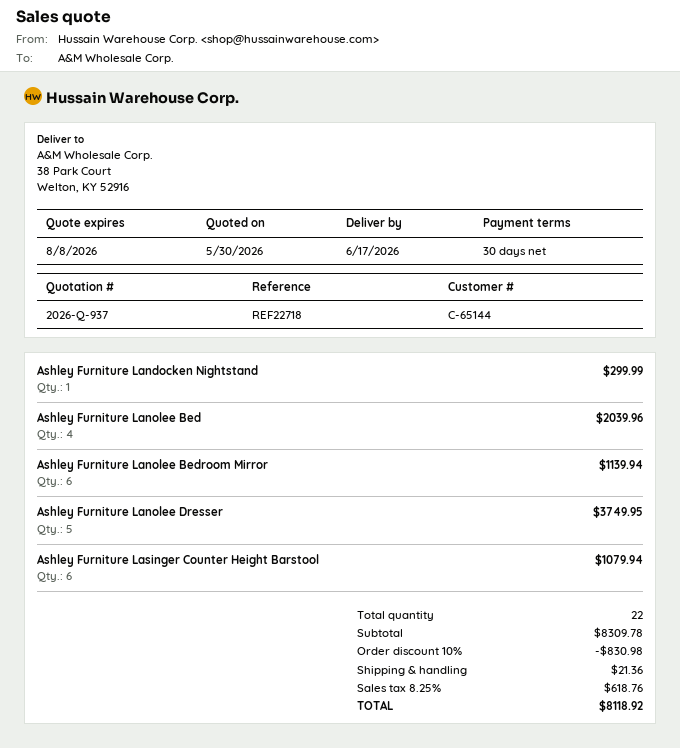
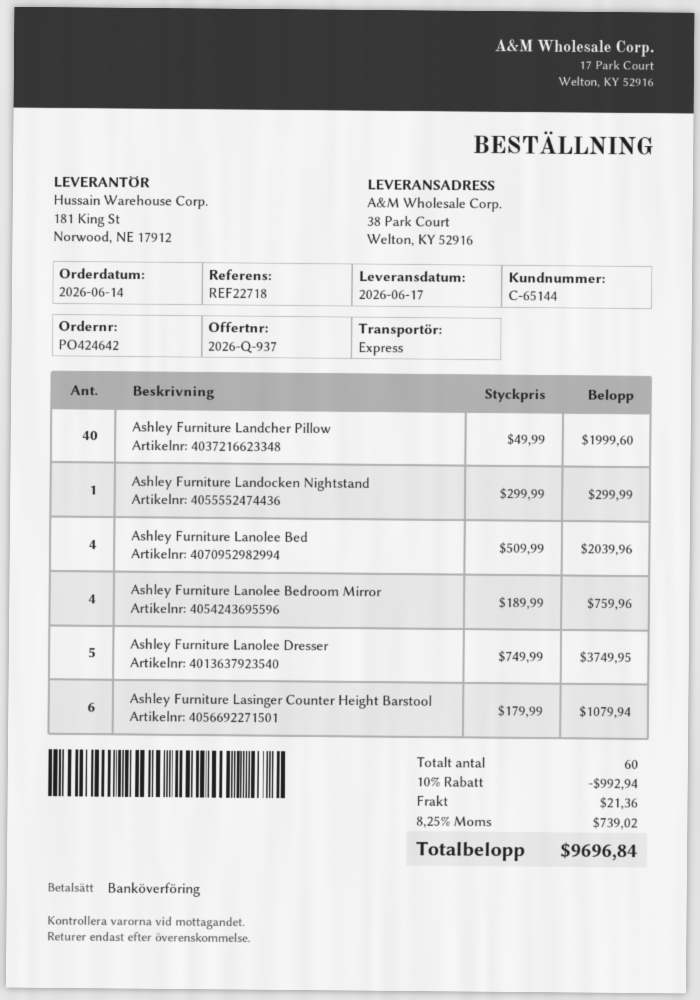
Ashley Furniture Lanolee Bedroom Mirror: 6 for 1139.94 -> 4 for 759.96
Ashley Furniture Landcher Pillow: none -> 40 for 1999.60
total quantity: 22 -> 60
discount: 10% = 830.98 -> 10% = 992.94
tax: 8.25% = 618.76 -> 8.25% = 739.02
total: 8118.92 -> 9696.84

